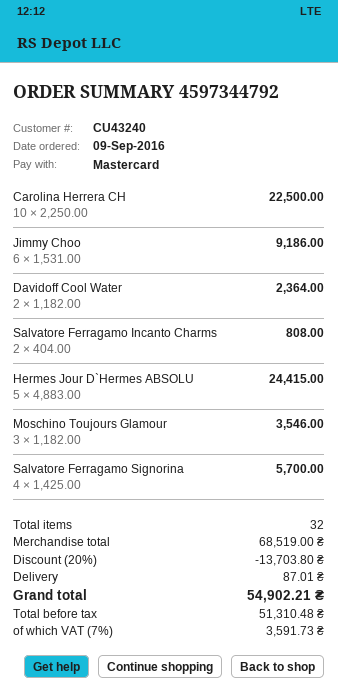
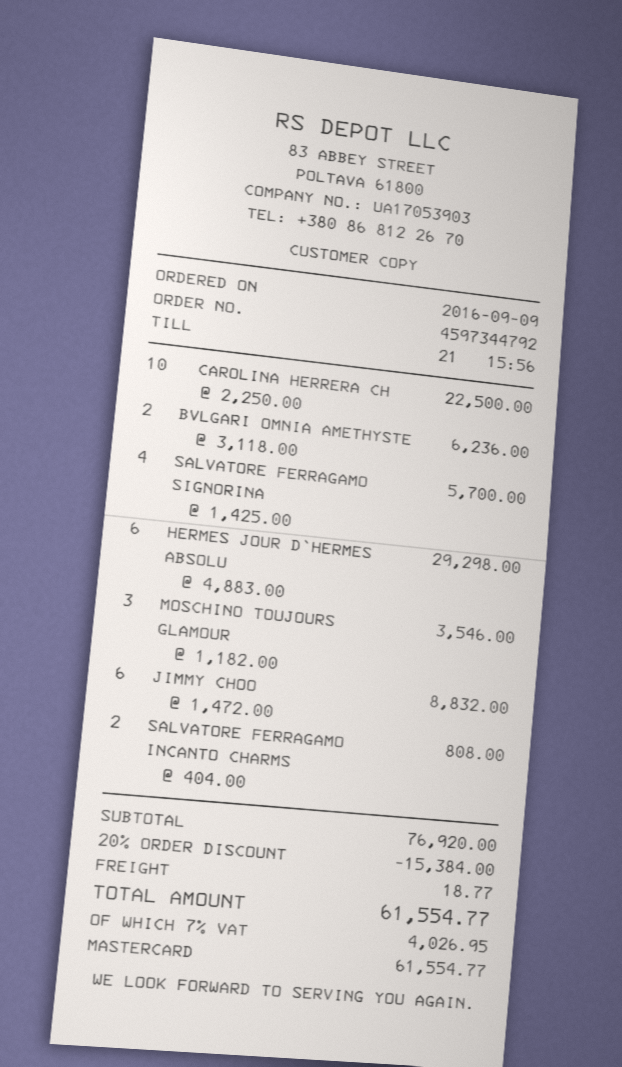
Jimmy Choo: 6 x 1531.00 = 9186.00 -> 6 x 1472.00 = 8832.00
Davidoff Cool Water: 2 x 1182.00 = 2364.00 -> none
Hermes Jour D`Hermes ABSOLU: 5 x 4883.00 = 24415.00 -> 6 x 4883.00 = 29298.00
BVLGARI OMNIA AMETHYSTE: none -> 2 x 3118.00 = 6236.00
subtotal: 68519.00 -> 76920.00
discount: 20% = 13703.80 -> 20% = 15384.00
shipping: 87.01 -> 18.77
tax: 7% = 3591.73 -> 7% = 4026.95
total: 54902.21 -> 61554.77

